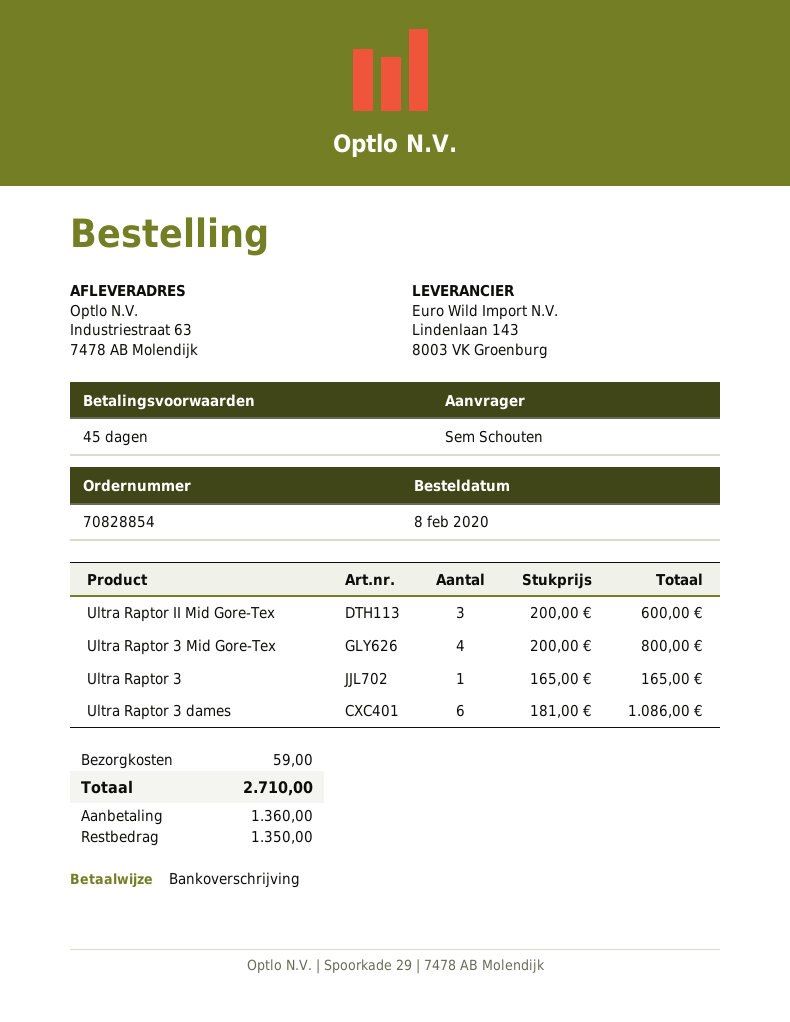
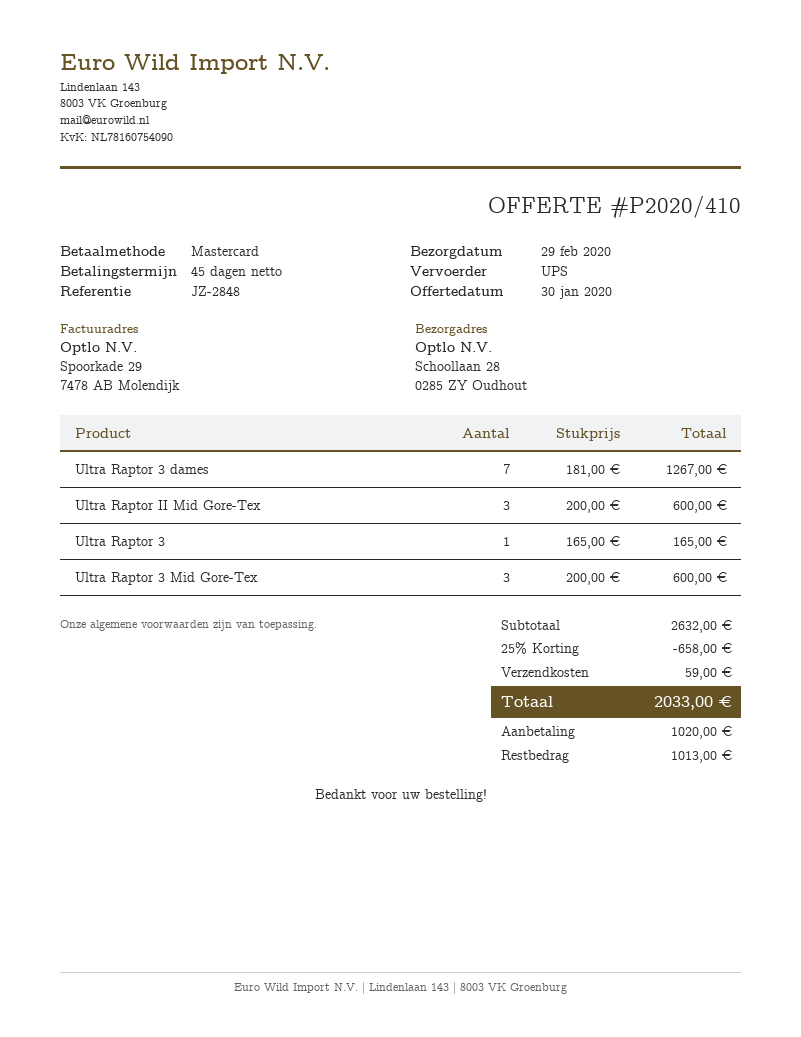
payment method: bank transfer -> Mastercard
ship to: Industriestraat 63, 7478 AB Molendijk -> Schoollaan 28, 0285 ZY Oudhout
Ultra Raptor 3 Mid Gore-Tex: 4 x 200.00 = 800.00 -> 3 x 200.00 = 600.00
Ultra Raptor 3 dames: 6 x 181.00 = 1086.00 -> 7 x 181.00 = 1267.00
discount: none -> 25% = 658.00
total: 2710.00 -> 2033.00
deposit: 1360.00 -> 1020.00
balance: 1350.00 -> 1013.00

